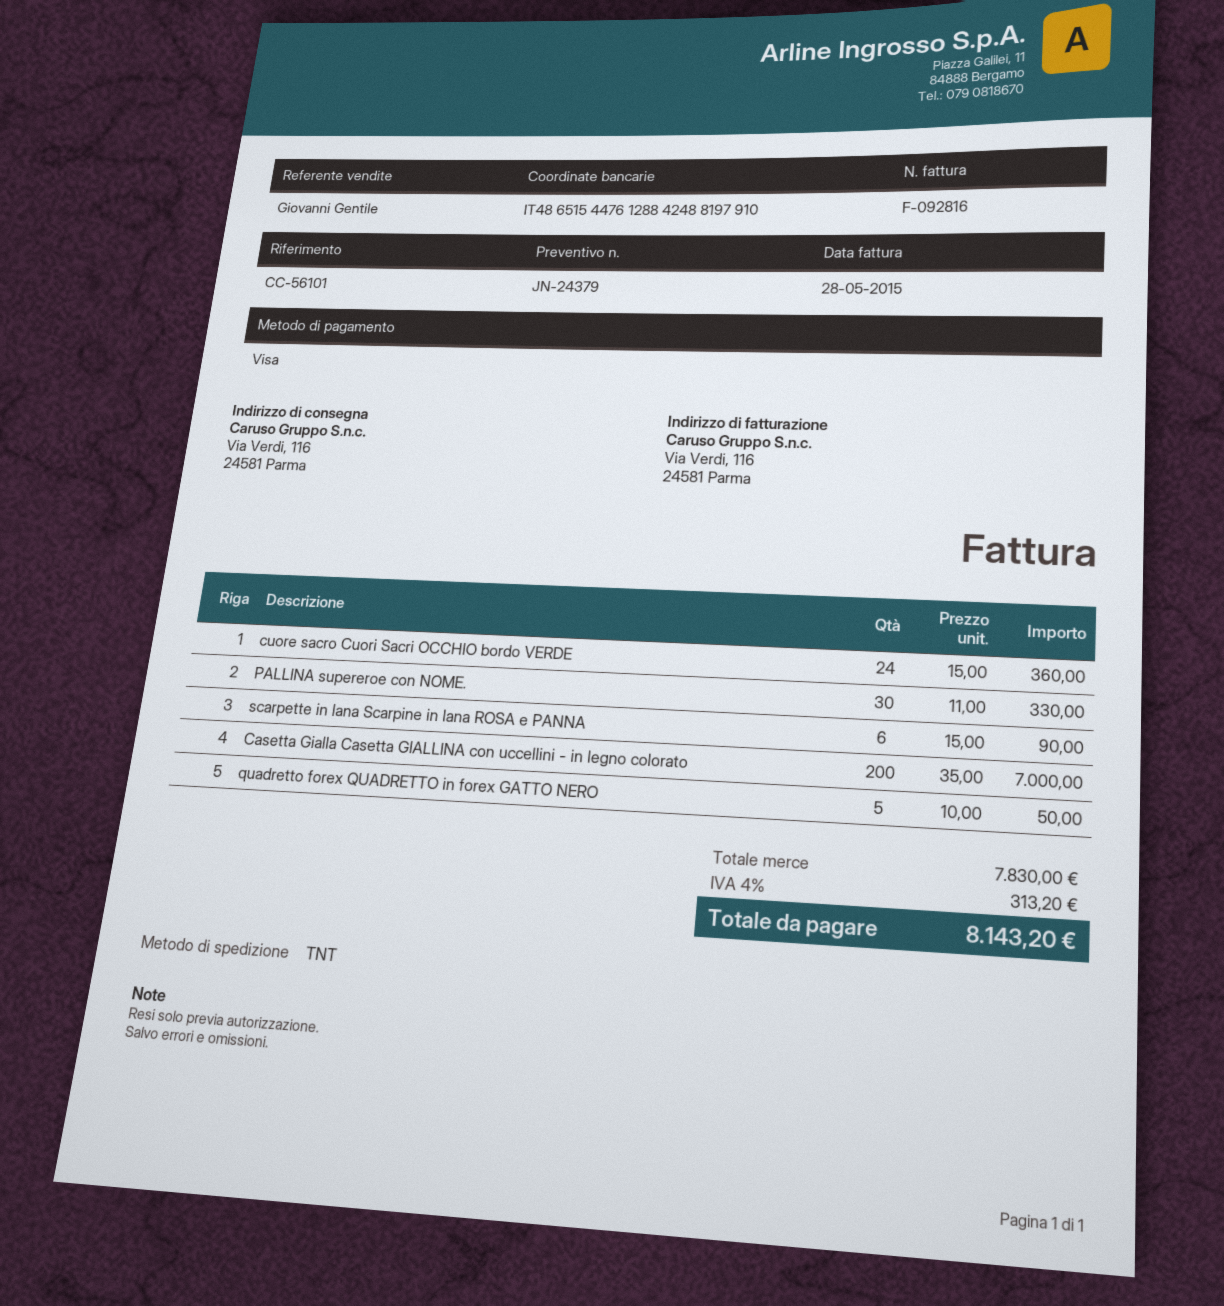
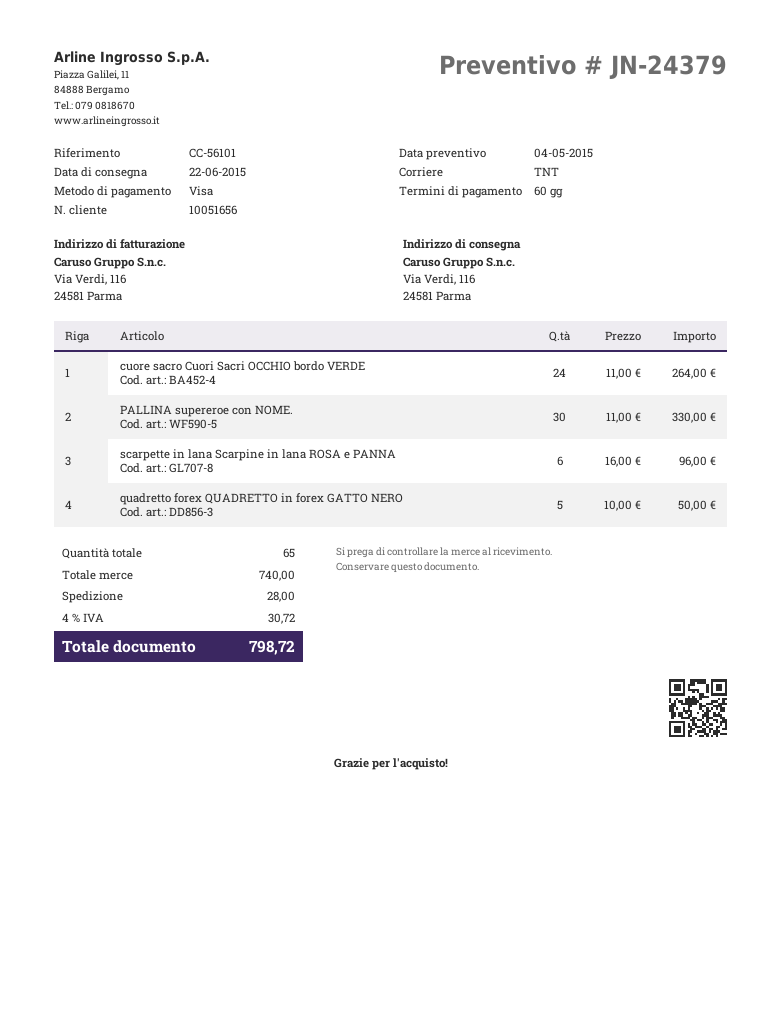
cuore sacro Cuori Sacri OCCHIO bordo VERDE: 24 x 15.00 = 360.00 -> 24 x 11.00 = 264.00
scarpette in lana Scarpine in lana ROSA e PANNA: 6 x 15.00 = 90.00 -> 6 x 16.00 = 96.00
Casetta Gialla Casetta GIALLINA con uccellini - in legno colorato: 200 x 35.00 = 7000.00 -> none
subtotal: 7830.00 -> 740.00
shipping: none -> 28.00
tax: 4% = 313.20 -> 4% = 30.72
total: 8143.20 -> 798.72

